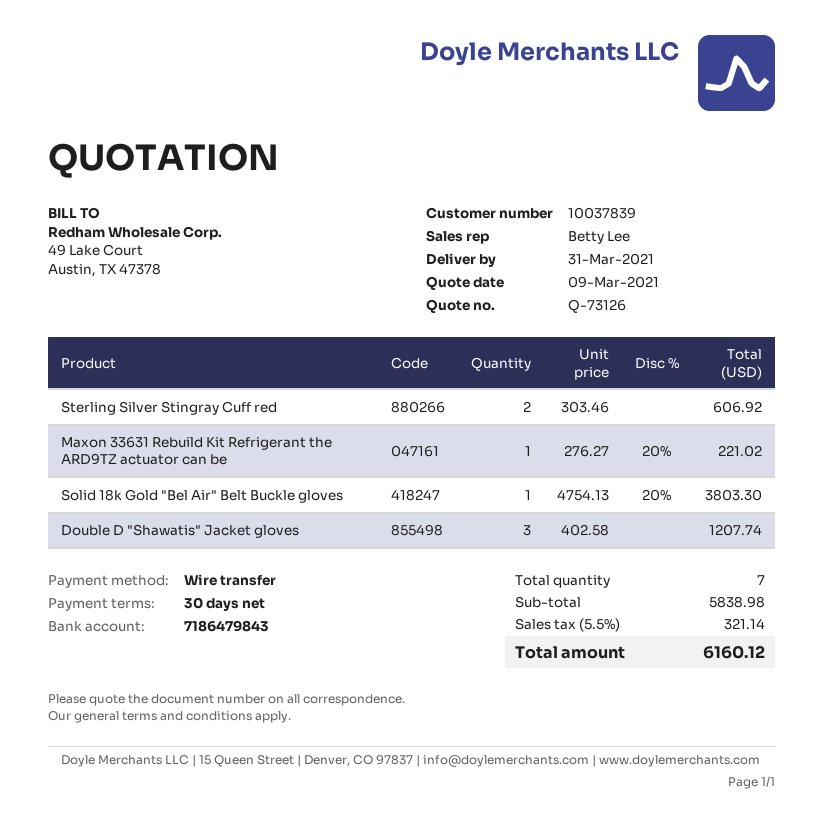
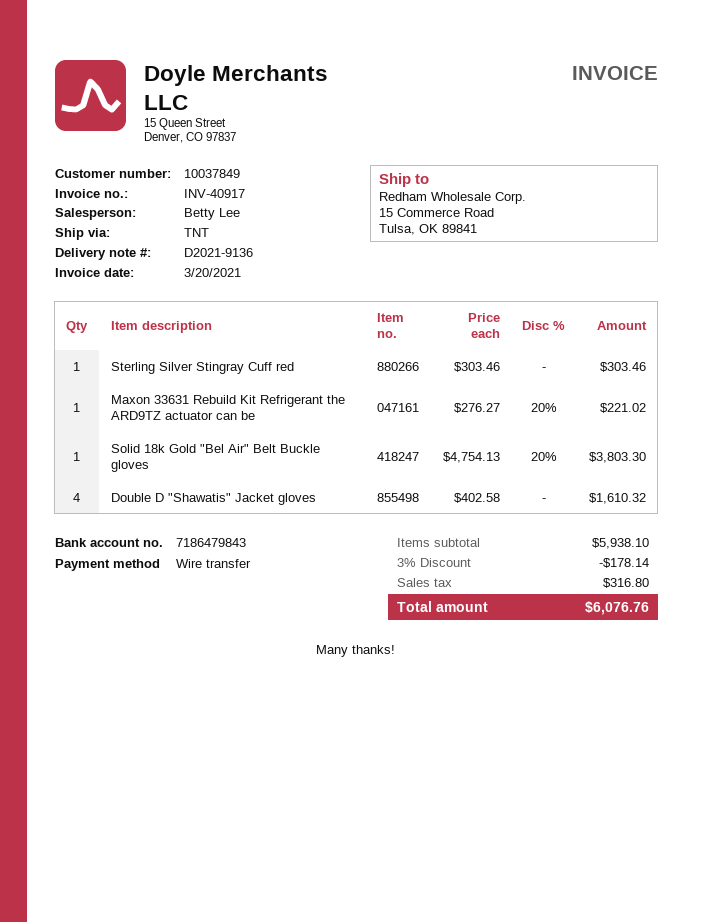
customer number: 10037839 -> 10037849
Sterling Silver Stingray Cuff red: 2 x 303.46 = 606.92 -> 1 x 303.46 = 303.46
Double D "Shawatis" Jacket gloves: 3 x 402.58 = 1207.74 -> 4 x 402.58 = 1610.32
subtotal: 5838.98 -> 5938.10
discount: none -> 3% = 178.14
tax: 321.14 -> 316.80
total: 6160.12 -> 6076.76

